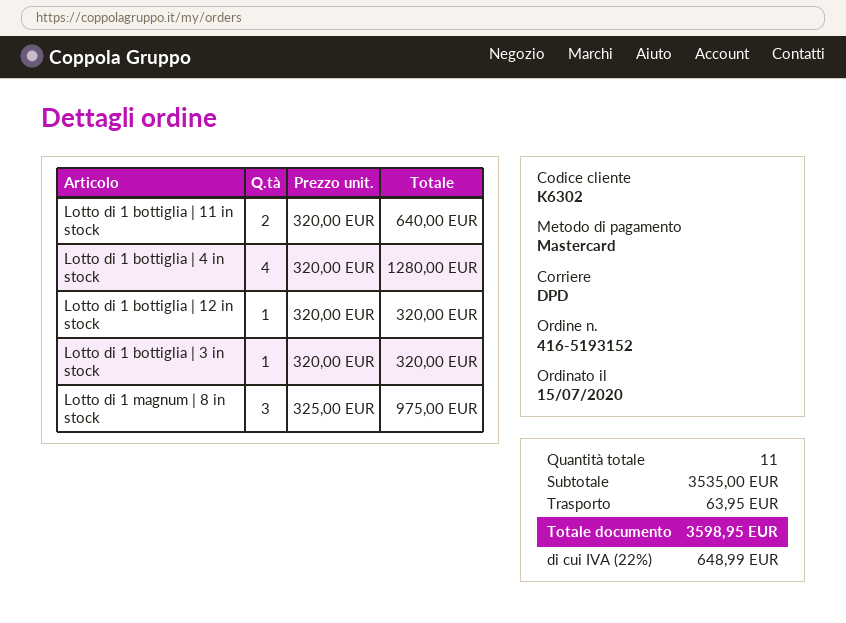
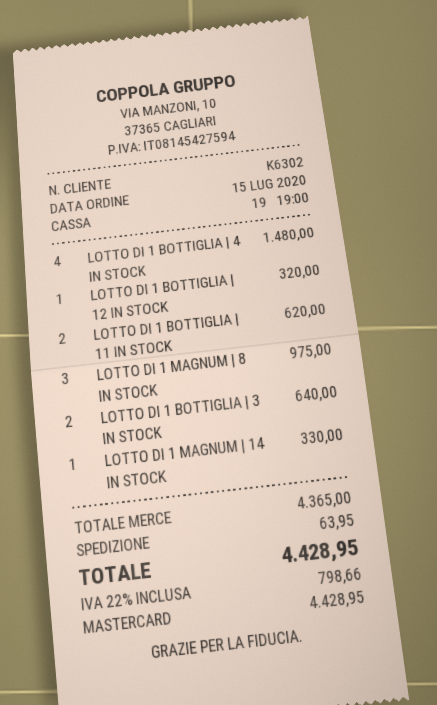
Lotto di 1 bottiglia | 11 in stock: 2 for 640.00 -> 2 for 620.00
Lotto di 1 bottiglia | 4 in stock: 4 for 1280.00 -> 4 for 1480.00
Lotto di 1 bottiglia | 3 in stock: 1 for 320.00 -> 2 for 640.00
LOTTO DI 1 MAGNUM | 14 IN STOCK: none -> 1 for 330.00
subtotal: 3535.00 -> 4365.00
tax: 22% = 648.99 -> 22% = 798.66
total: 3598.95 -> 4428.95

